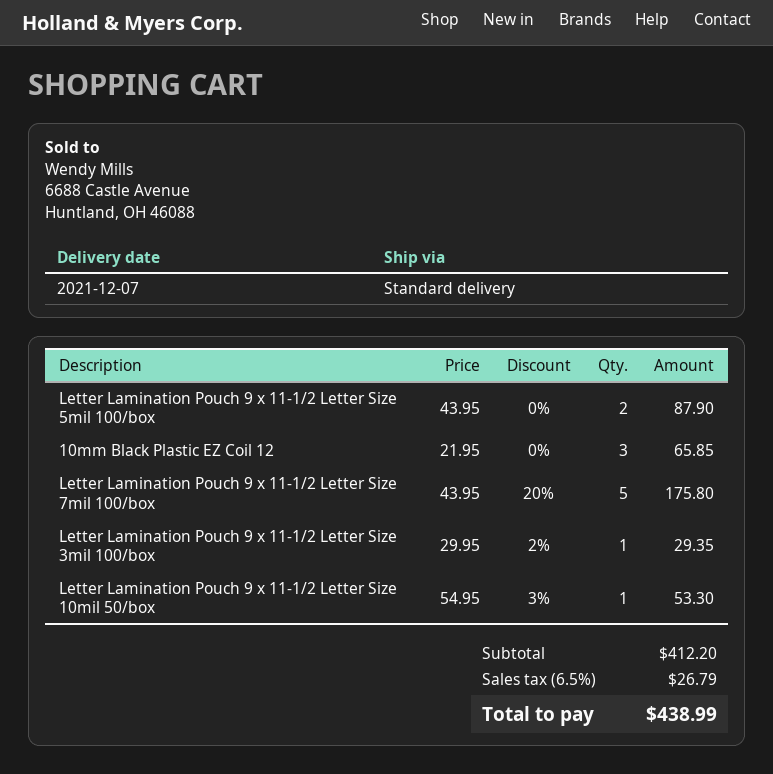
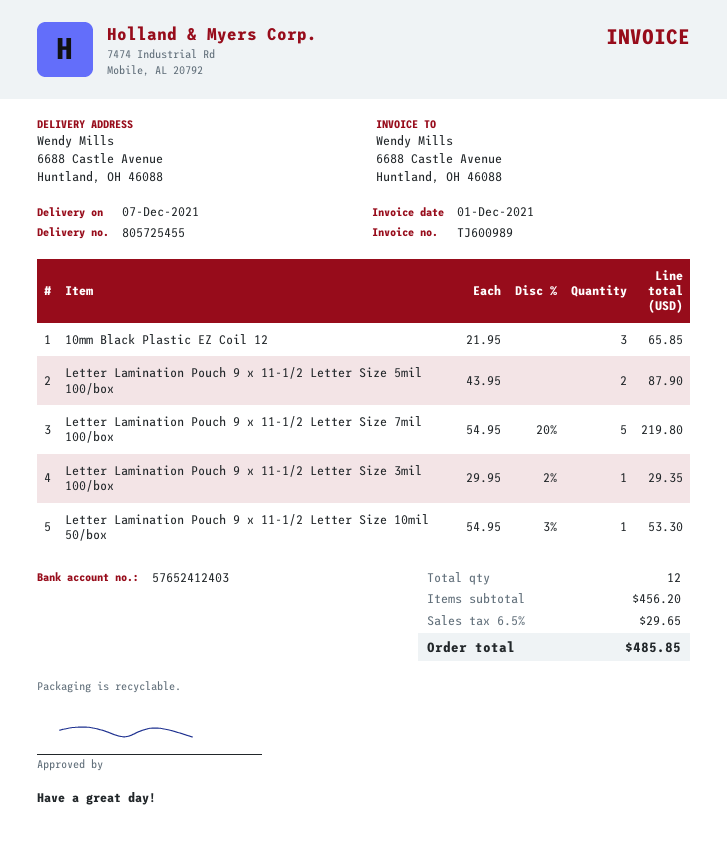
Letter Lamination Pouch 9 x 11-1/2 Letter Size 7mil 100/box: 5 x 43.95 - 20% = 175.80 -> 5 x 54.95 - 20% = 219.80
subtotal: 412.20 -> 456.20
tax: 6.5% = 26.79 -> 6.5% = 29.65
total: 438.99 -> 485.85

